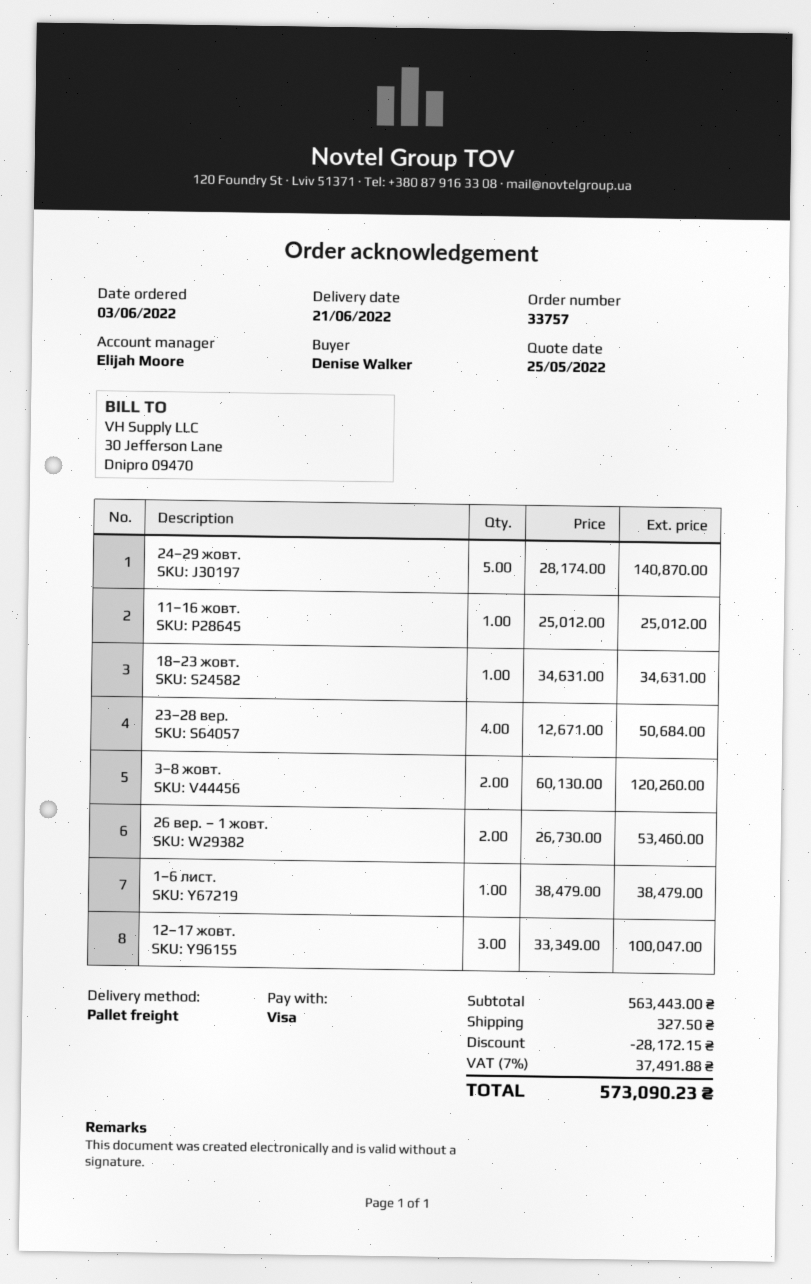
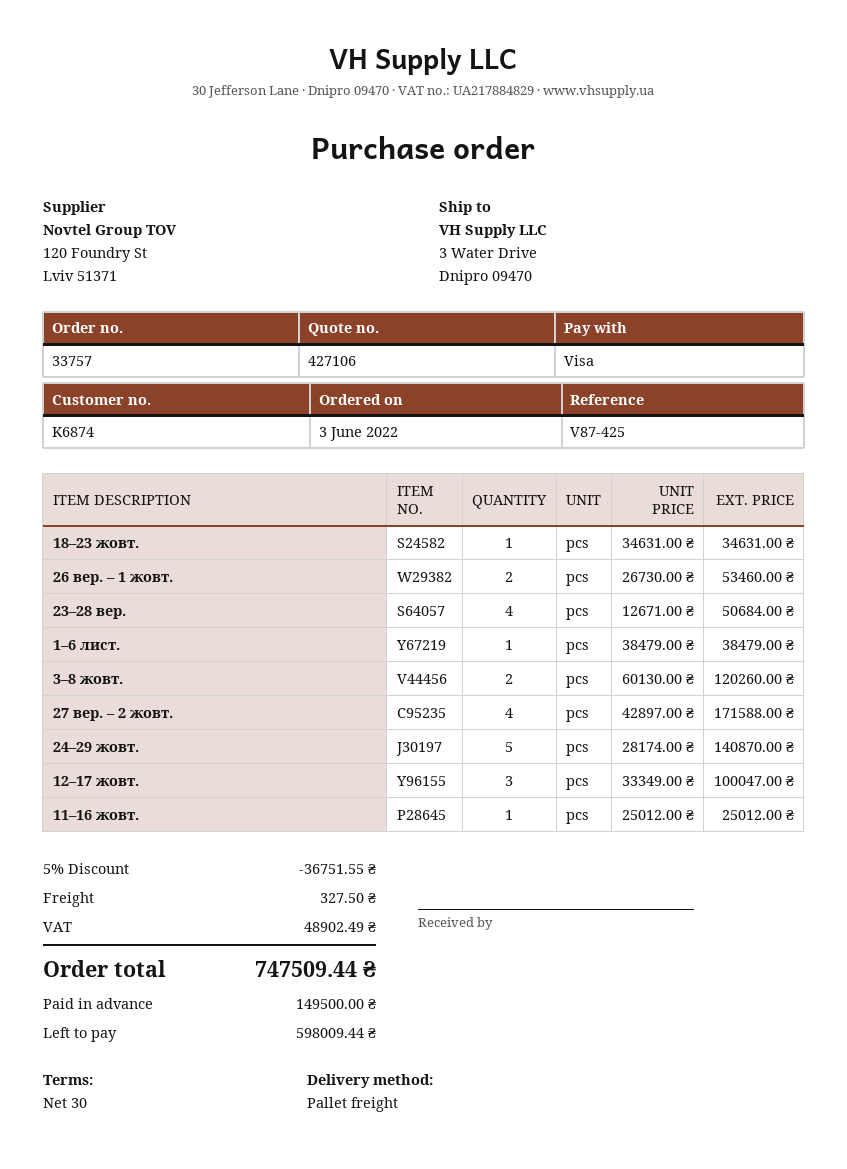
27 вер. – 2 жовт.: none -> 4 x 42897.00 = 171588.00
discount: 28172.15 -> 36751.55
tax: 37491.88 -> 48902.49
total: 573090.23 -> 747509.44

